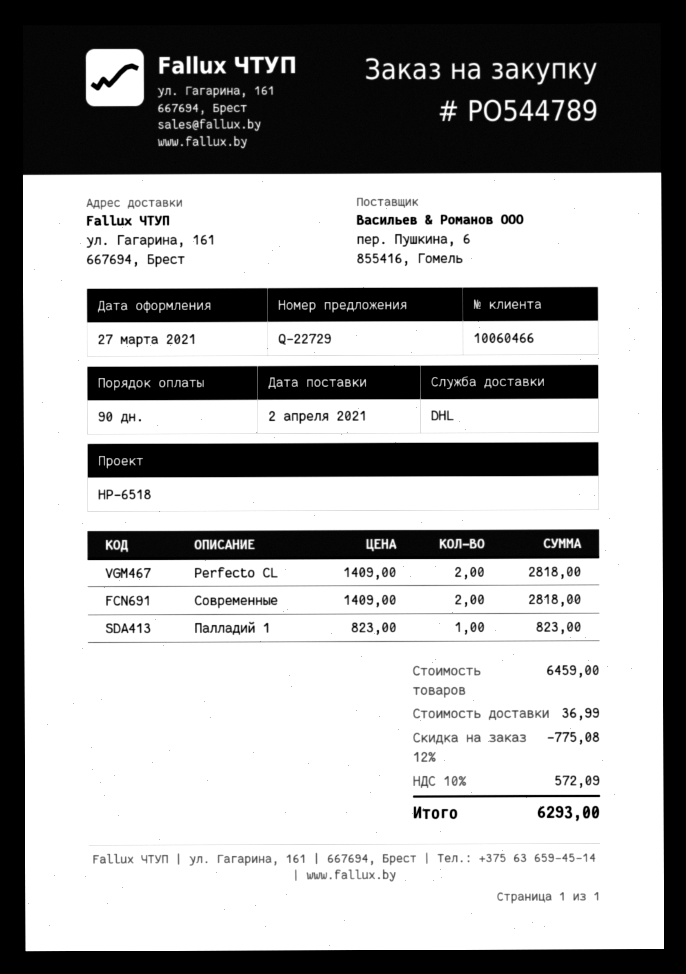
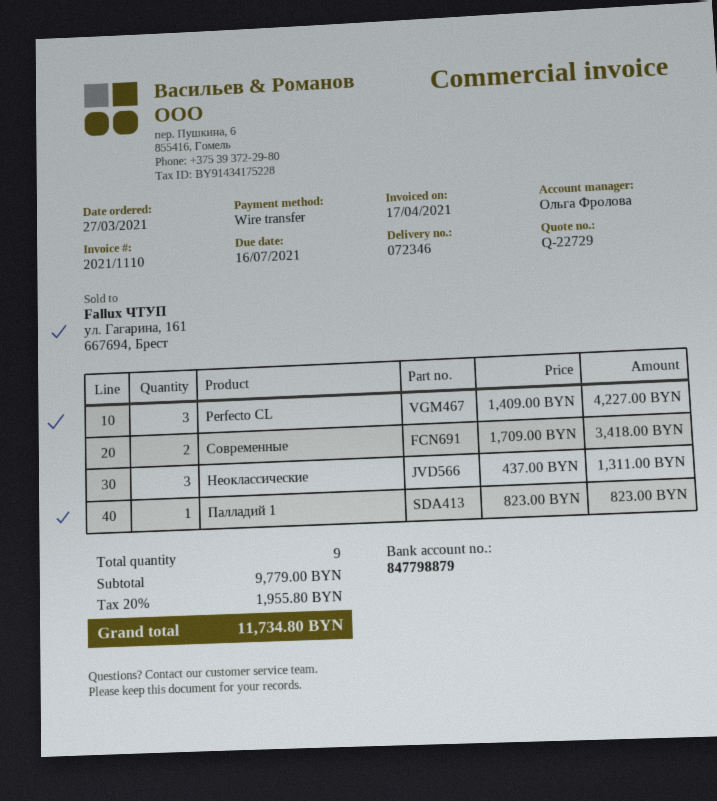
Perfecto CL: 2 x 1409.00 = 2818.00 -> 3 x 1409.00 = 4227.00
Современные: 2 x 1409.00 = 2818.00 -> 2 x 1709.00 = 3418.00
Неоклассические: none -> 3 x 437.00 = 1311.00
subtotal: 6459.00 -> 9779.00
discount: 12% = 775.08 -> none
shipping: 36.99 -> none
tax: 10% = 572.09 -> 20% = 1955.80
total: 6293.00 -> 11734.80

